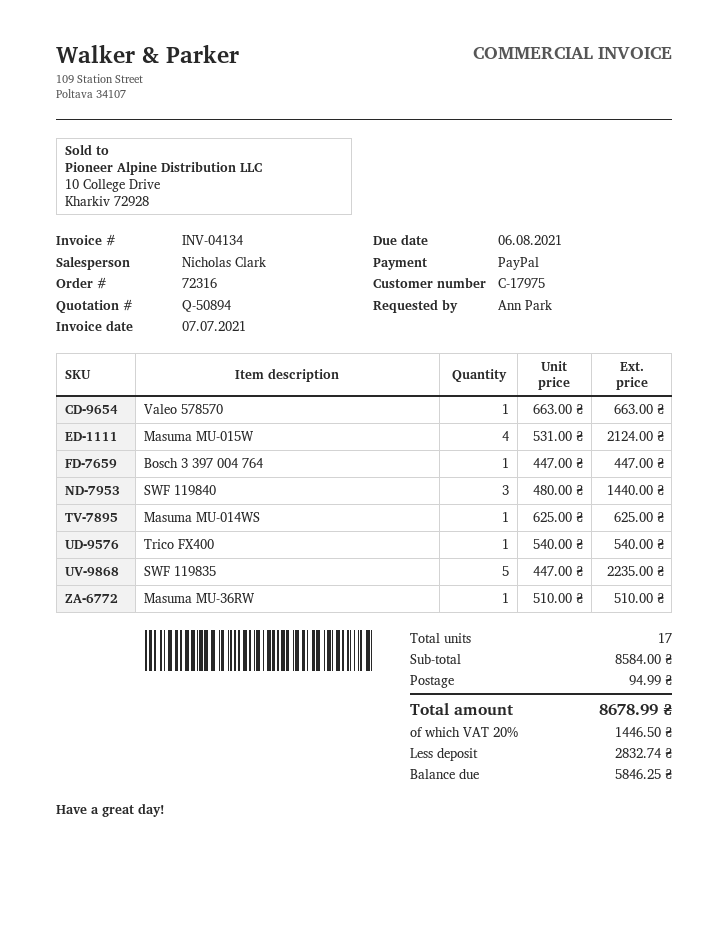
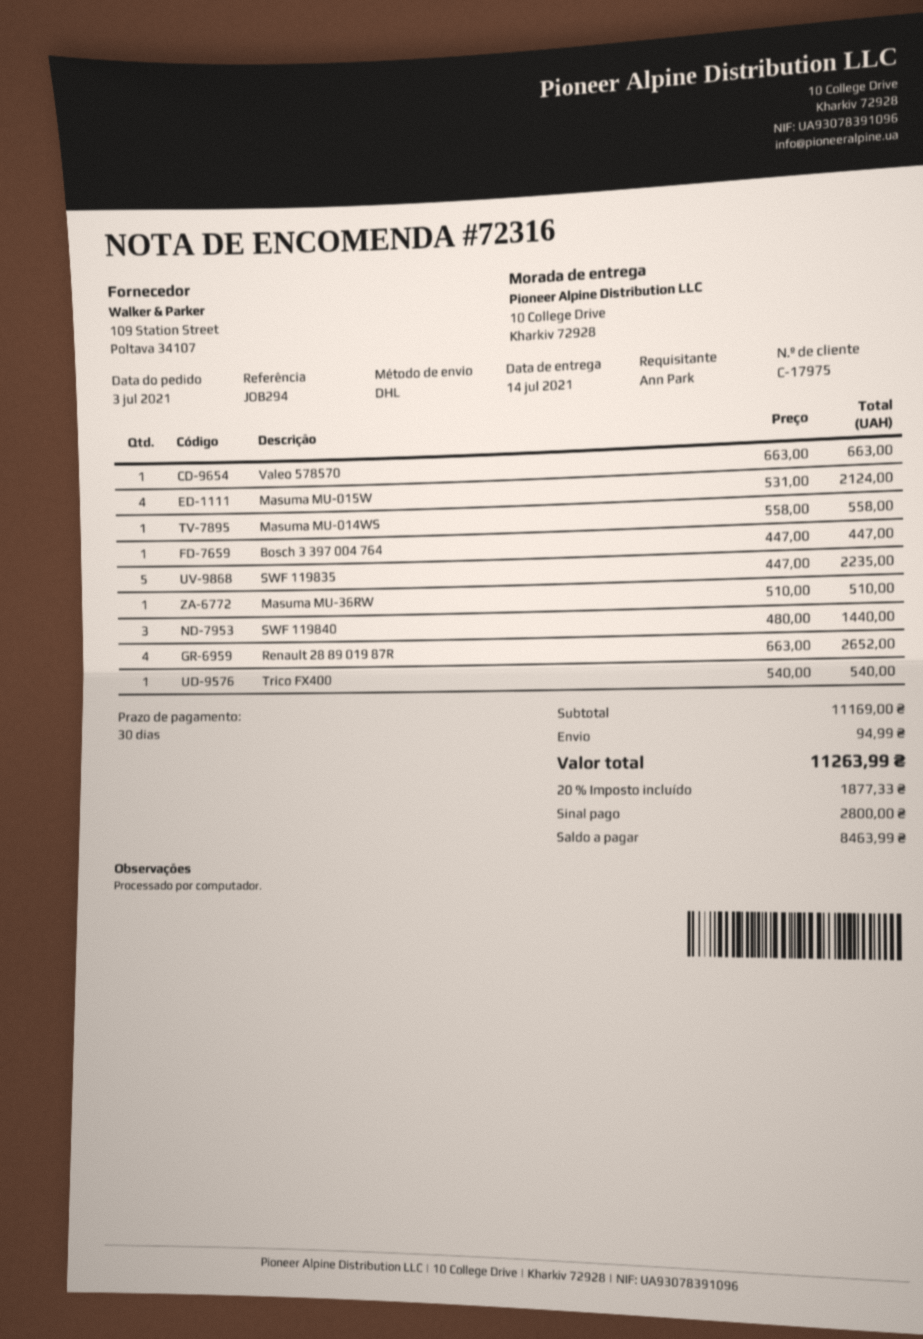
Masuma MU-014WS: 1 x 625.00 = 625.00 -> 1 x 558.00 = 558.00
Renault 28 89 019 87R: none -> 4 x 663.00 = 2652.00
subtotal: 8584.00 -> 11169.00
tax: 20% = 1446.50 -> 20% = 1877.33
total: 8678.99 -> 11263.99
deposit: 2832.74 -> 2800.00
balance: 5846.25 -> 8463.99

